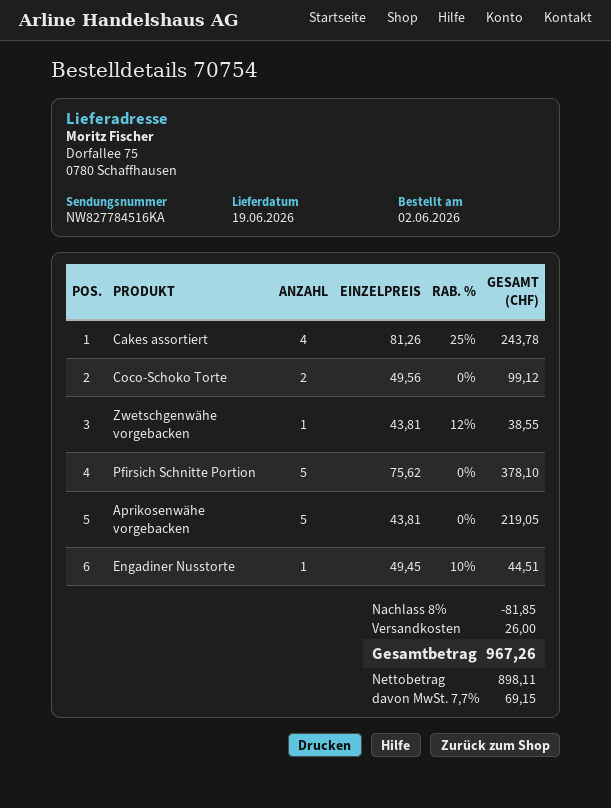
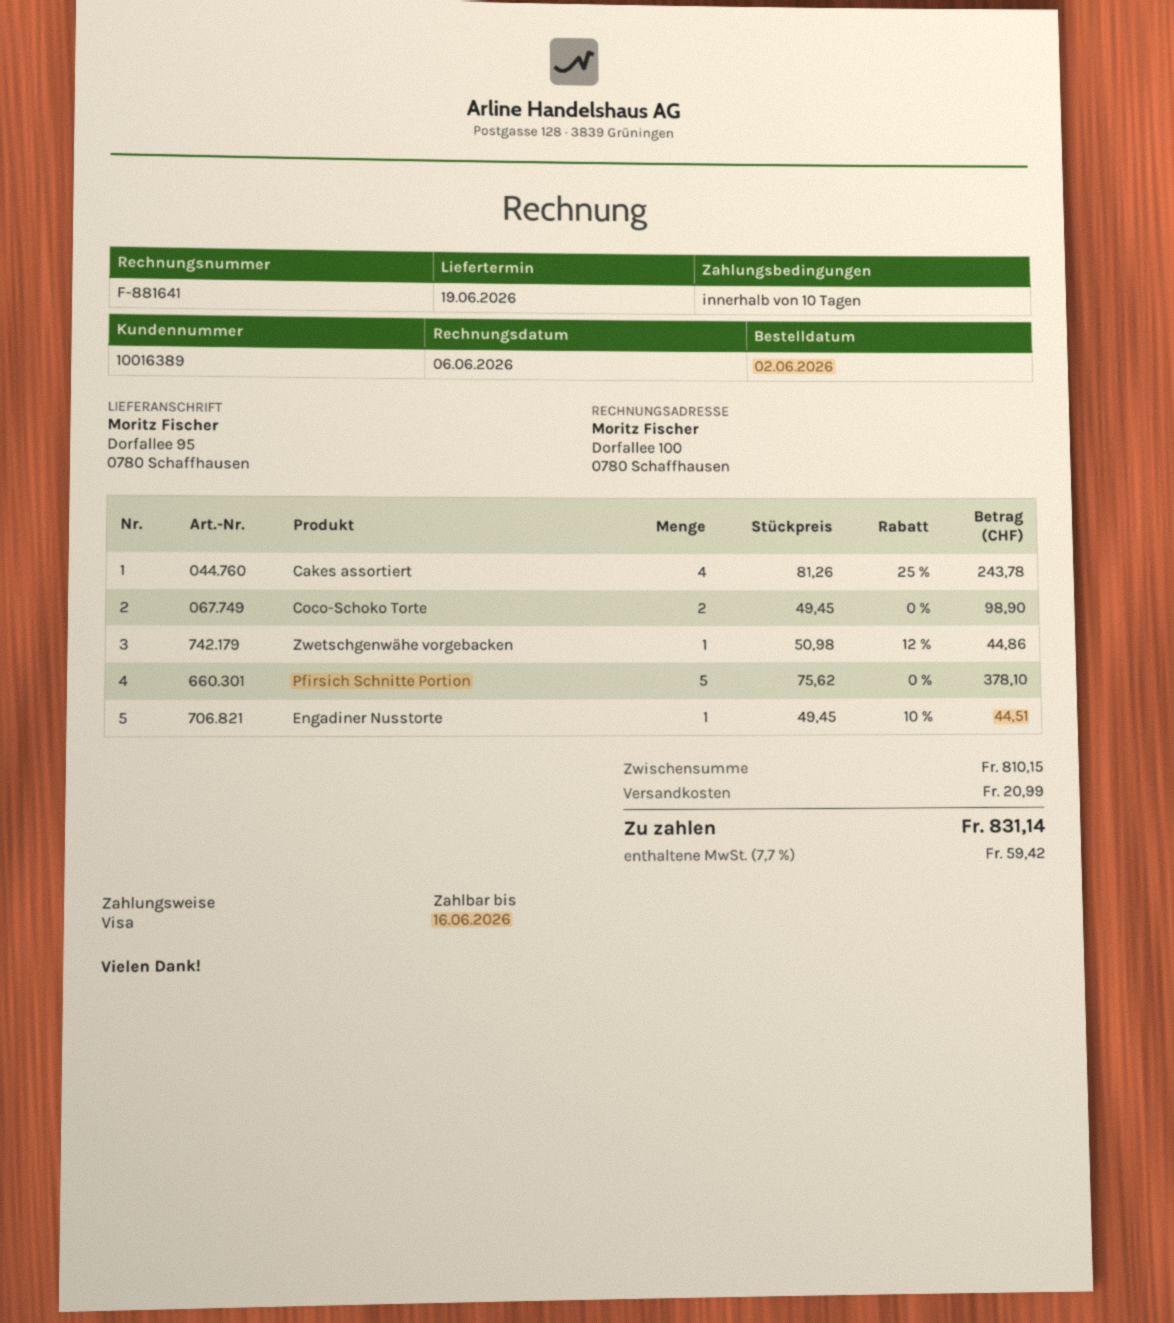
ship to: Dorfallee 75, 0780 Schaffhausen -> Dorfallee 95, 0780 Schaffhausen
Coco-Schoko Torte: 2 x 49.56 = 99.12 -> 2 x 49.45 = 98.90
Zwetschgenwähe vorgebacken: 1 x 43.81 - 12% = 38.55 -> 1 x 50.98 - 12% = 44.86
Aprikosenwähe vorgebacken: 5 x 43.81 = 219.05 -> none
discount: 8% = 81.85 -> none
shipping: 26.00 -> 20.99
tax: 7.7% = 69.15 -> 7.7% = 59.42
total: 967.26 -> 831.14

